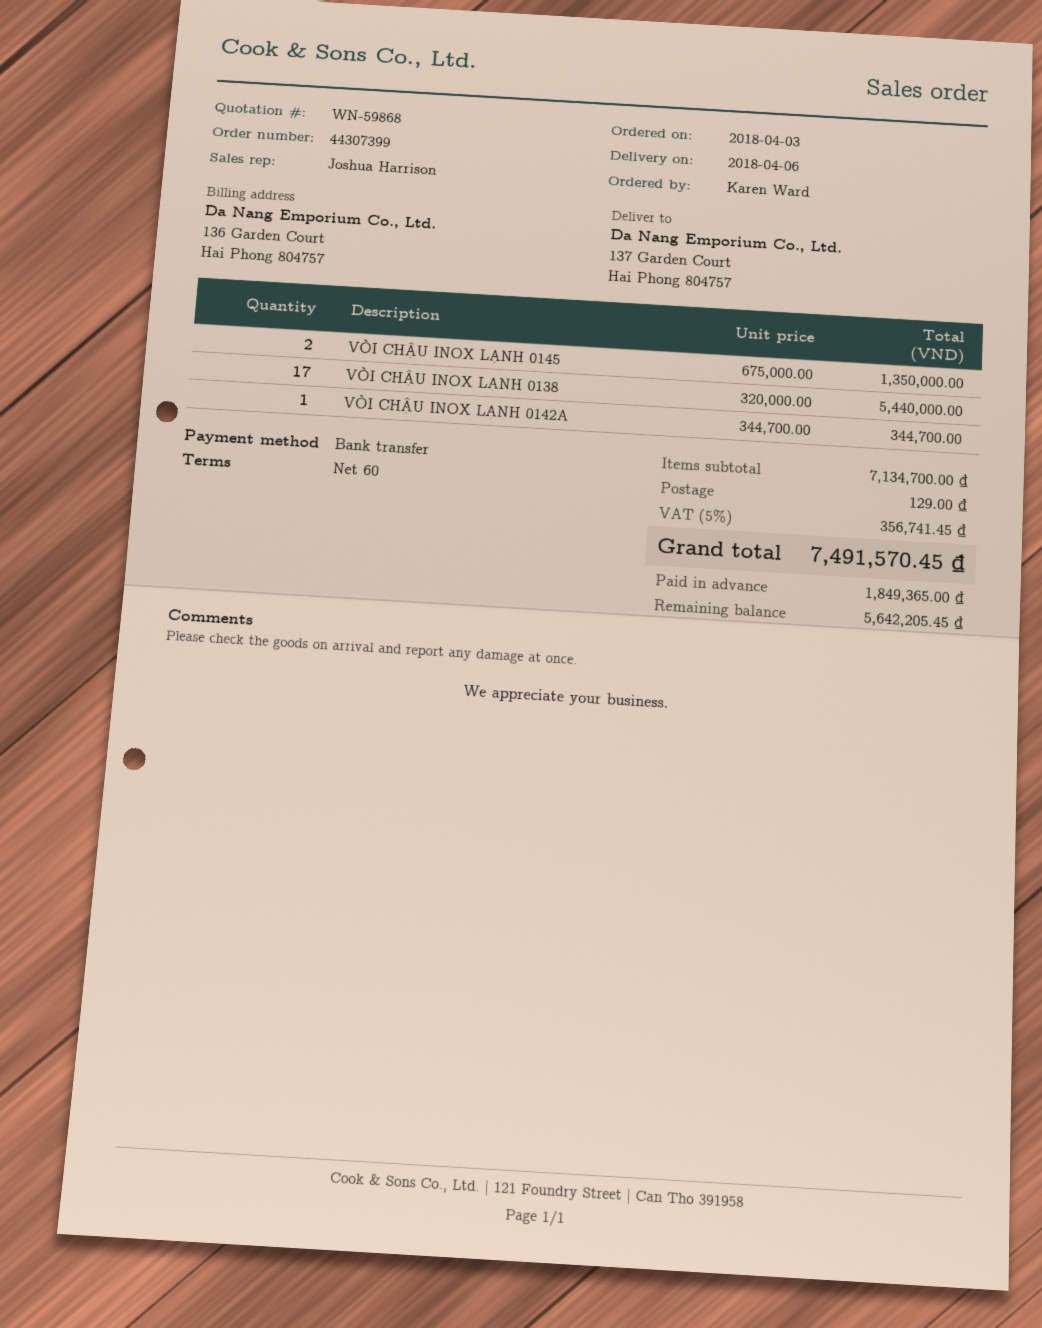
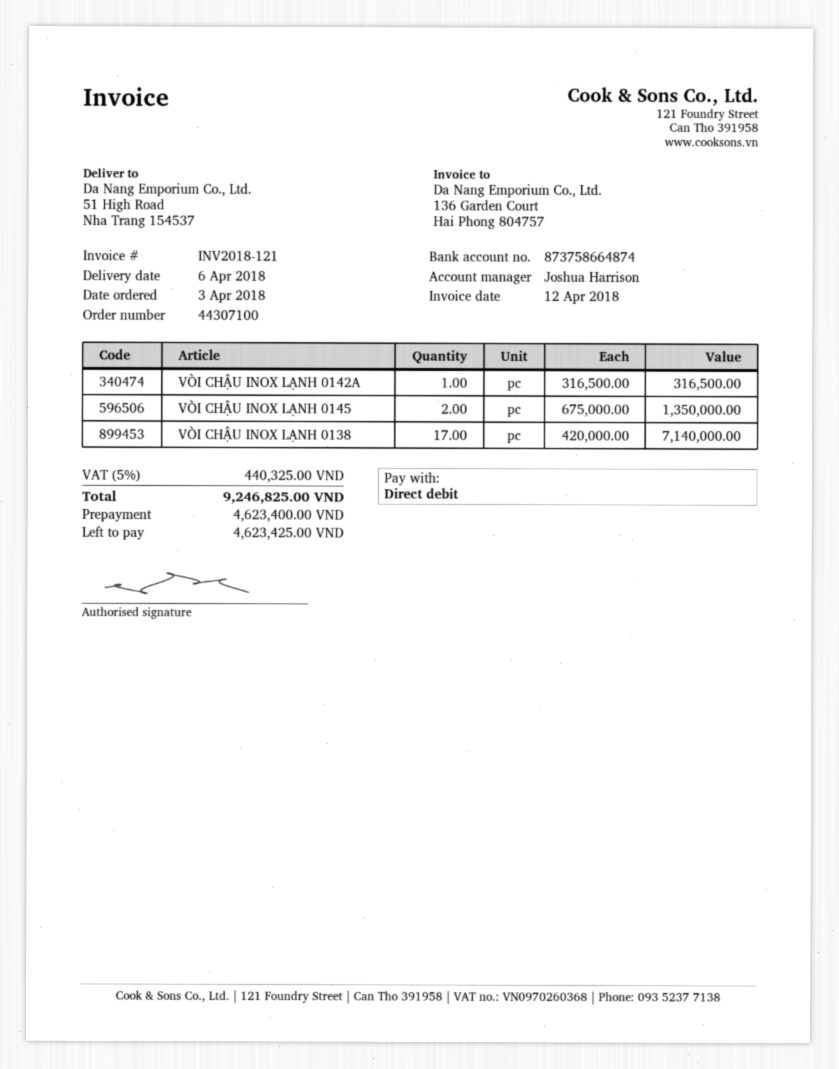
order number: 44307399 -> 44307100
payment method: bank transfer -> direct debit
ship to: 137 Garden Court, Hai Phong 804757 -> 51 High Road, Nha Trang 154537
VÒI CHẬU INOX LẠNH 0138: 17 x 320000.00 = 5440000.00 -> 17 x 420000.00 = 7140000.00
VÒI CHẬU INOX LẠNH 0142A: 1 x 344700.00 = 344700.00 -> 1 x 316500.00 = 316500.00
shipping: 129.00 -> none
tax: 5% = 356741.45 -> 5% = 440325.00
total: 7491570.45 -> 9246825.00
deposit: 1849365.00 -> 4623400.00
balance: 5642205.45 -> 4623425.00

